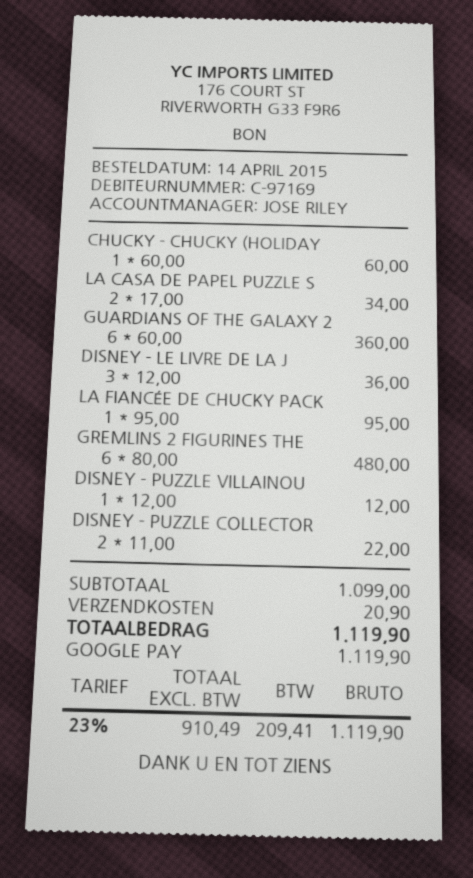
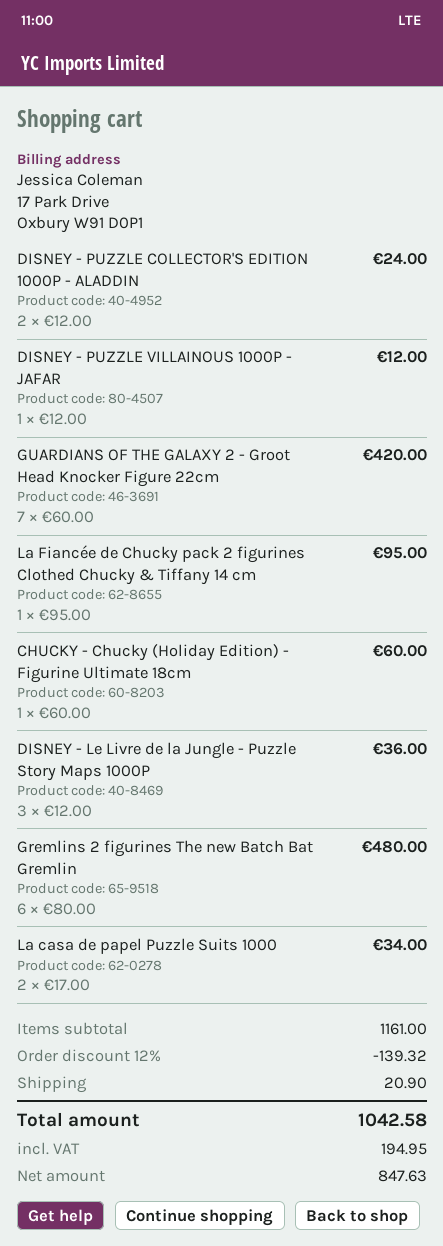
GUARDIANS OF THE GALAXY 2: 6 x 60.00 = 360.00 -> 7 x 60.00 = 420.00
DISNEY - PUZZLE COLLECTOR: 2 x 11.00 = 22.00 -> 2 x 12.00 = 24.00
subtotal: 1099.00 -> 1161.00
discount: none -> 12% = 139.32
net: 910.49 -> 847.63
tax: 209.41 -> 194.95
total: 1119.90 -> 1042.58

